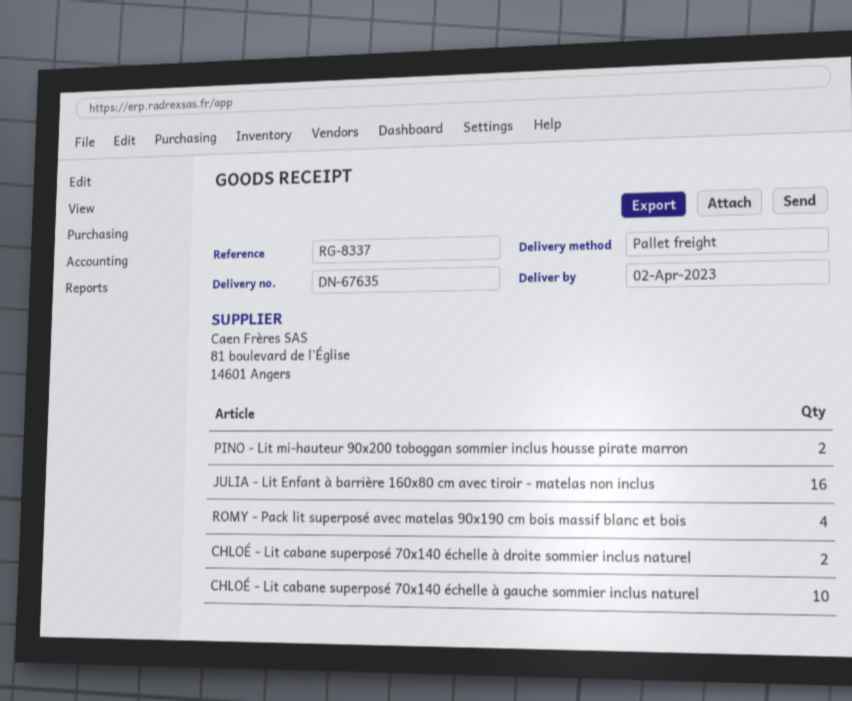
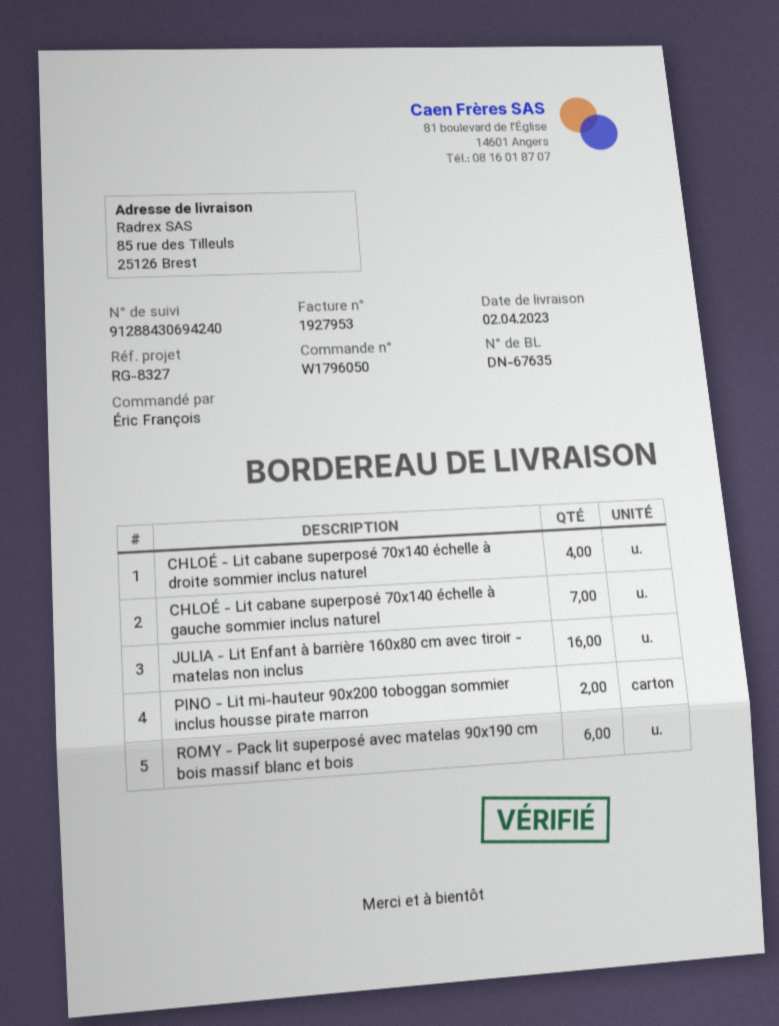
reference: RG-8337 -> RG-8327
ROMY - Pack lit superposé avec matelas 90x190 cm bois massif blanc et bois: 4 -> 6
CHLOÉ - Lit cabane superposé 70x140 échelle à droite sommier inclus naturel: 2 -> 4
CHLOÉ - Lit cabane superposé 70x140 échelle à gauche sommier inclus naturel: 10 -> 7

